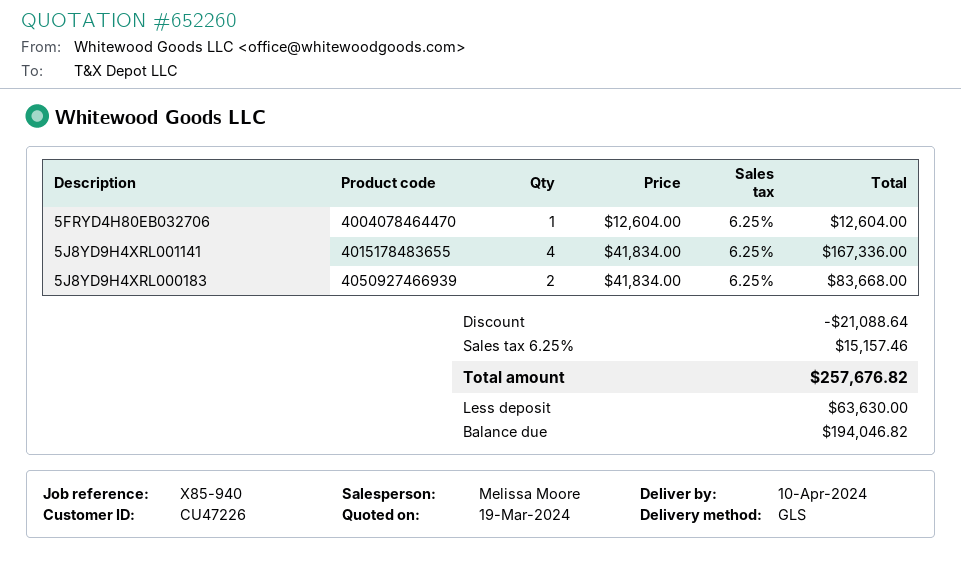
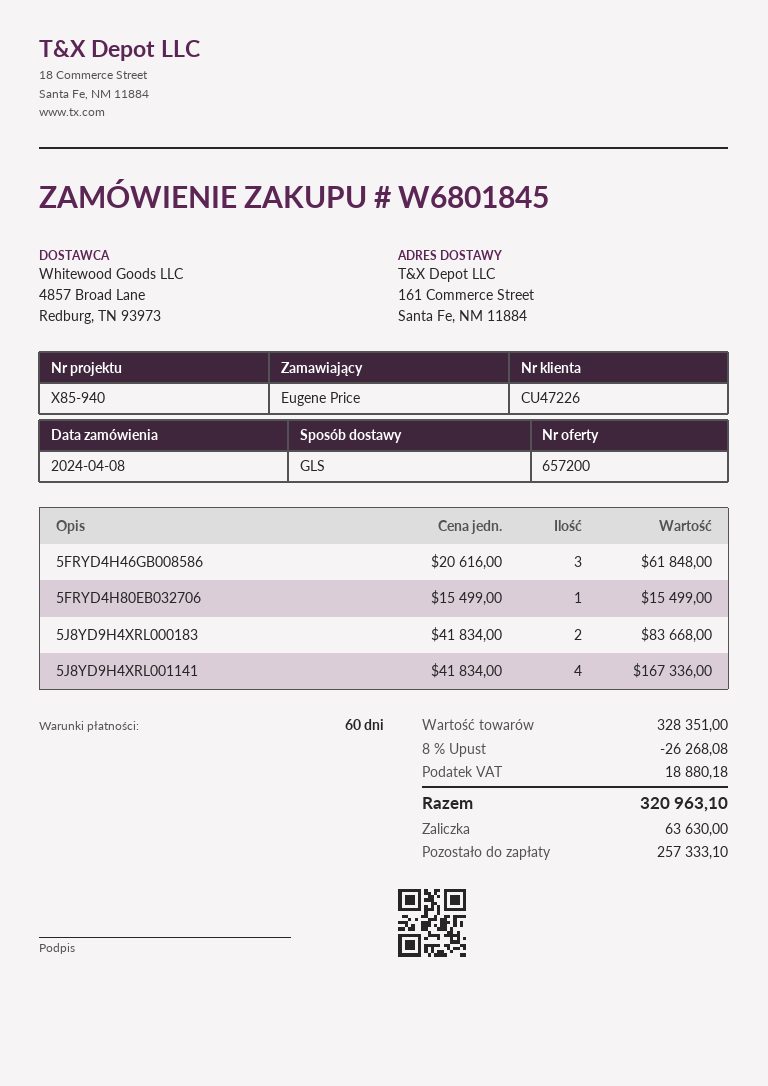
quote number: 652260 -> 657200
5FRYD4H80EB032706: 1 x 12604.00 = 12604.00 -> 1 x 15499.00 = 15499.00
5FRYD4H46GB008586: none -> 3 x 20616.00 = 61848.00
discount: 21088.64 -> 26268.08
tax: 15157.46 -> 18880.18
total: 257676.82 -> 320963.10
balance: 194046.82 -> 257333.10

